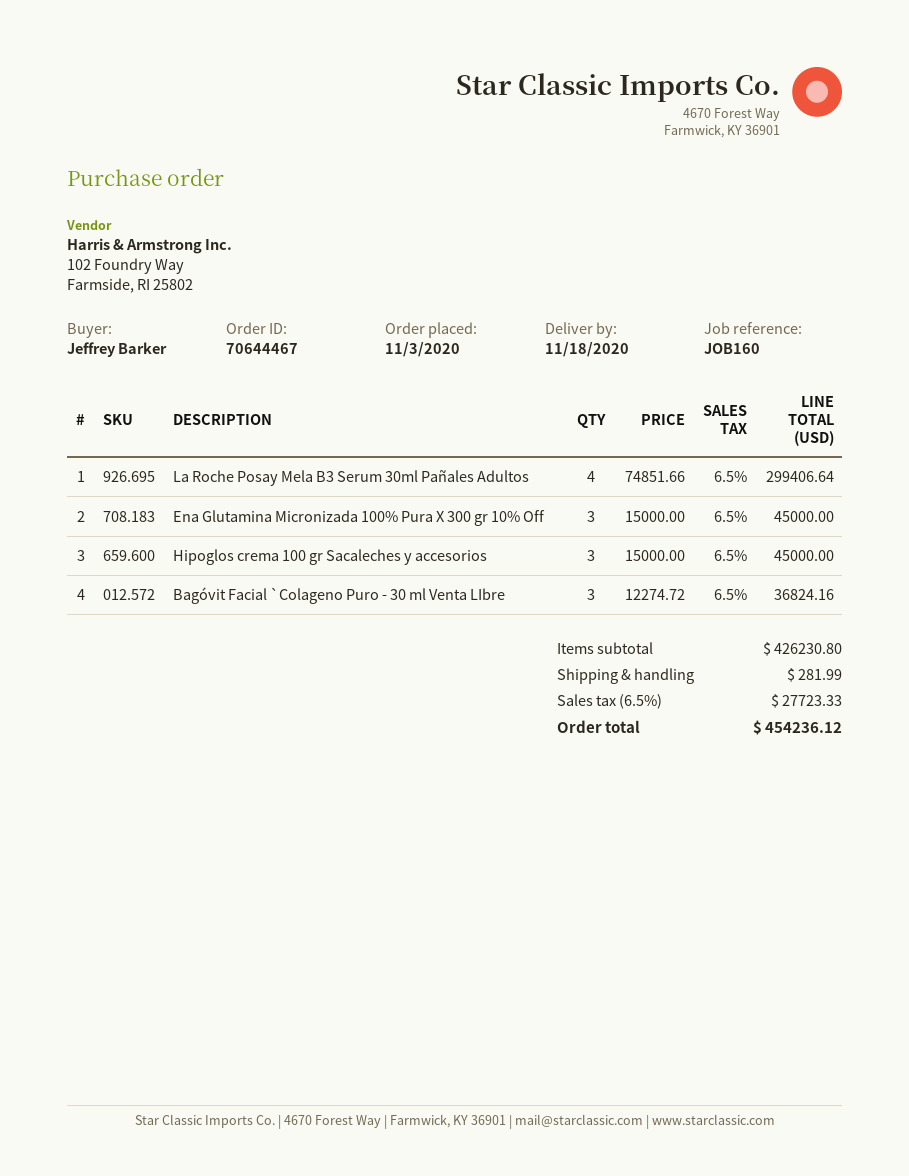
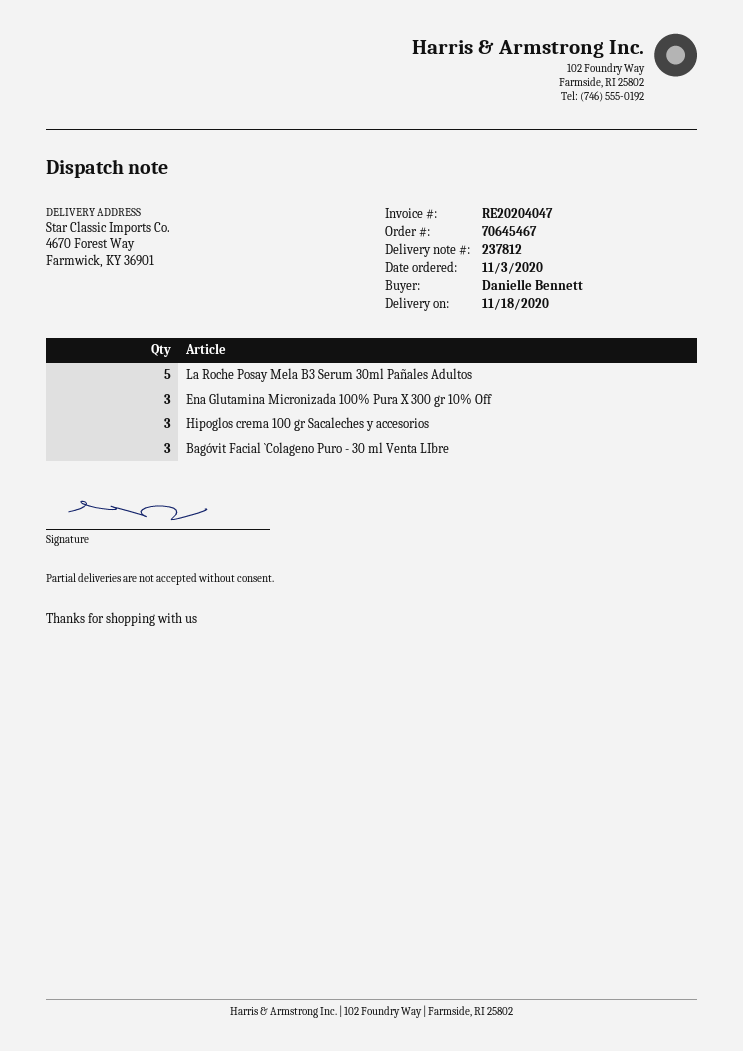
order number: 70644467 -> 70645467
ordered by: Jeffrey Barker -> Danielle Bennett
La Roche Posay Mela B3 Serum 30ml Pañales Adultos: 4 -> 5

